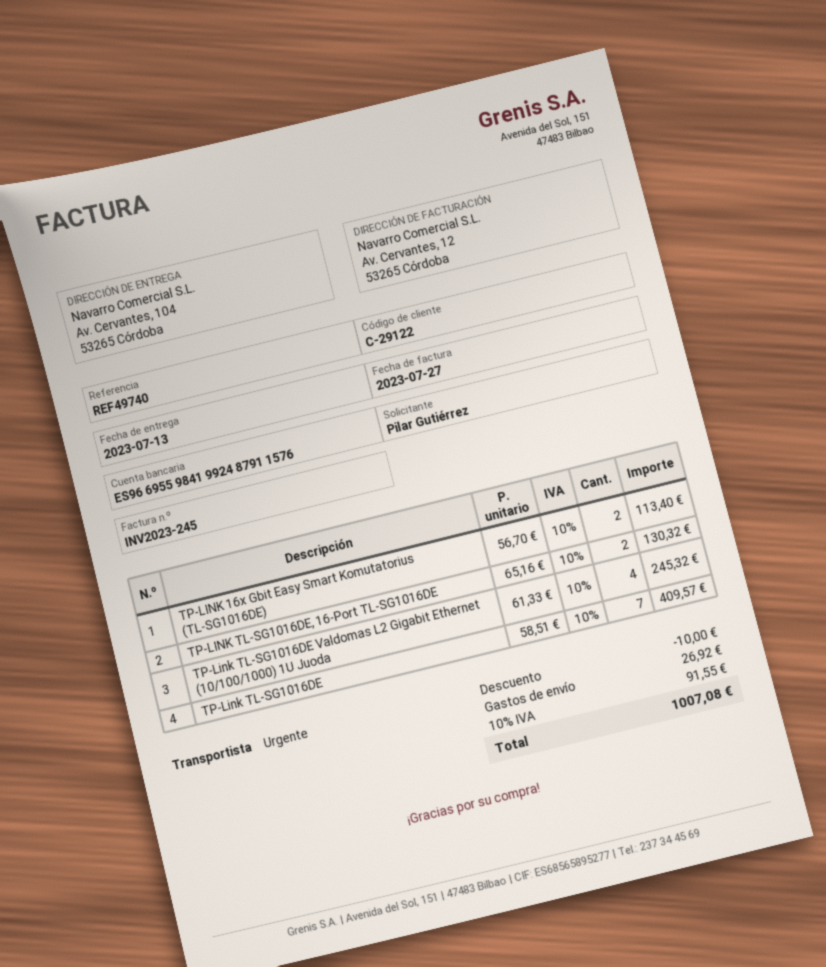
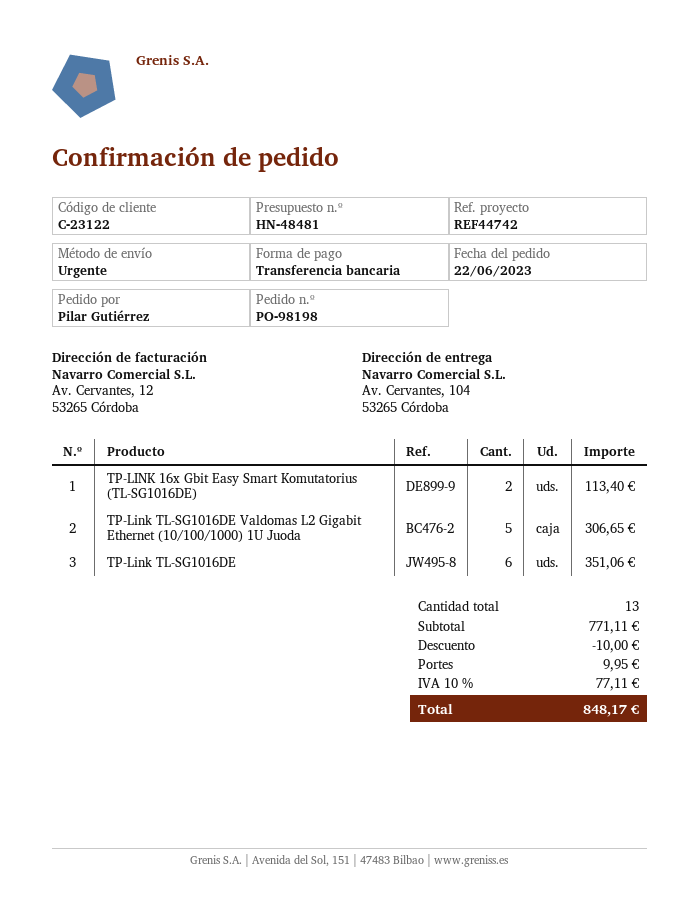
customer number: C-29122 -> C-23122
reference: REF49740 -> REF44742
TP-LINK TL-SG1016DE, 16-Port TL-SG1016DE: 2 for 130.32 -> none
TP-Link TL-SG1016DE Valdomas L2 Gigabit Ethernet (10/100/1000) 1U Juoda: 4 for 245.32 -> 5 for 306.65
TP-Link TL-SG1016DE: 7 for 409.57 -> 6 for 351.06
shipping: 26.92 -> 9.95
tax: 10% = 91.55 -> 10% = 77.11
total: 1007.08 -> 848.17

